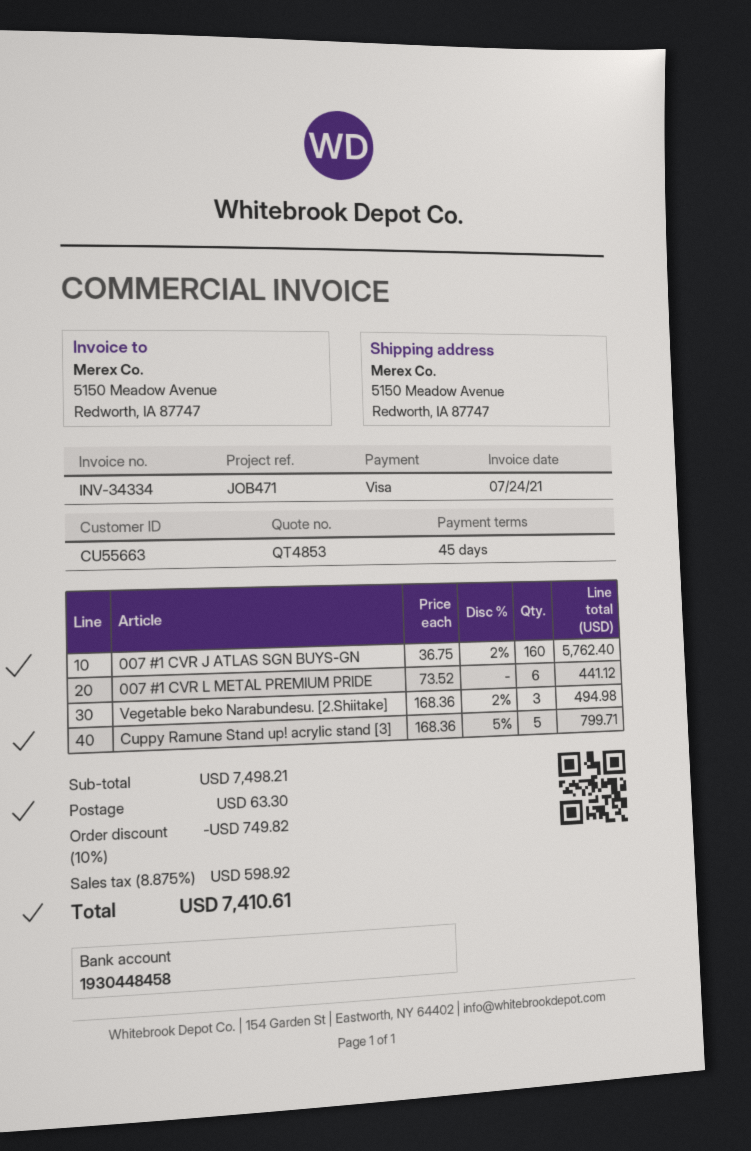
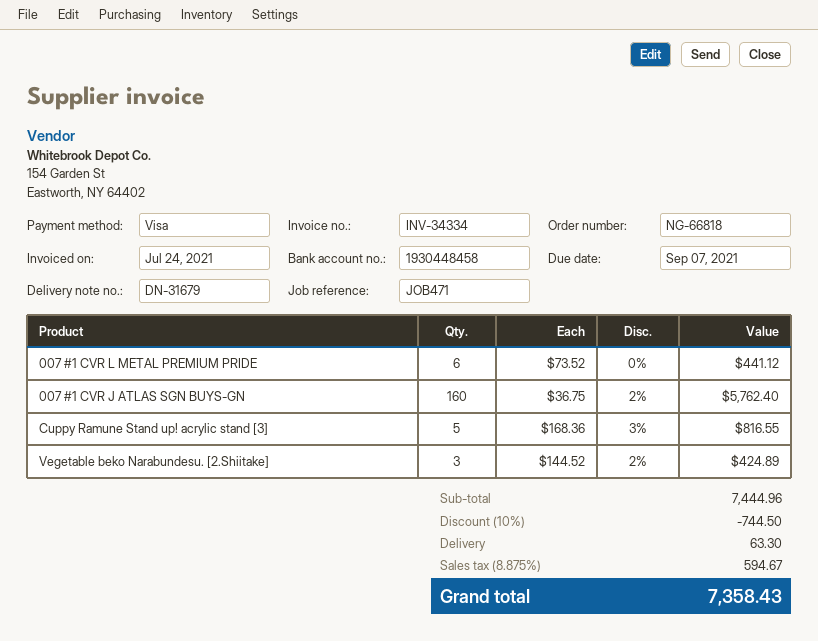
Vegetable beko Narabundesu. [2.Shiitake]: 3 x 168.36 - 2% = 494.98 -> 3 x 144.52 - 2% = 424.89
Cuppy Ramune Stand up! acrylic stand [3]: 5 x 168.36 - 5% = 799.71 -> 5 x 168.36 - 3% = 816.55
subtotal: 7498.21 -> 7444.96
discount: 10% = 749.82 -> 10% = 744.50
tax: 8.875% = 598.92 -> 8.875% = 594.67
total: 7410.61 -> 7358.43

